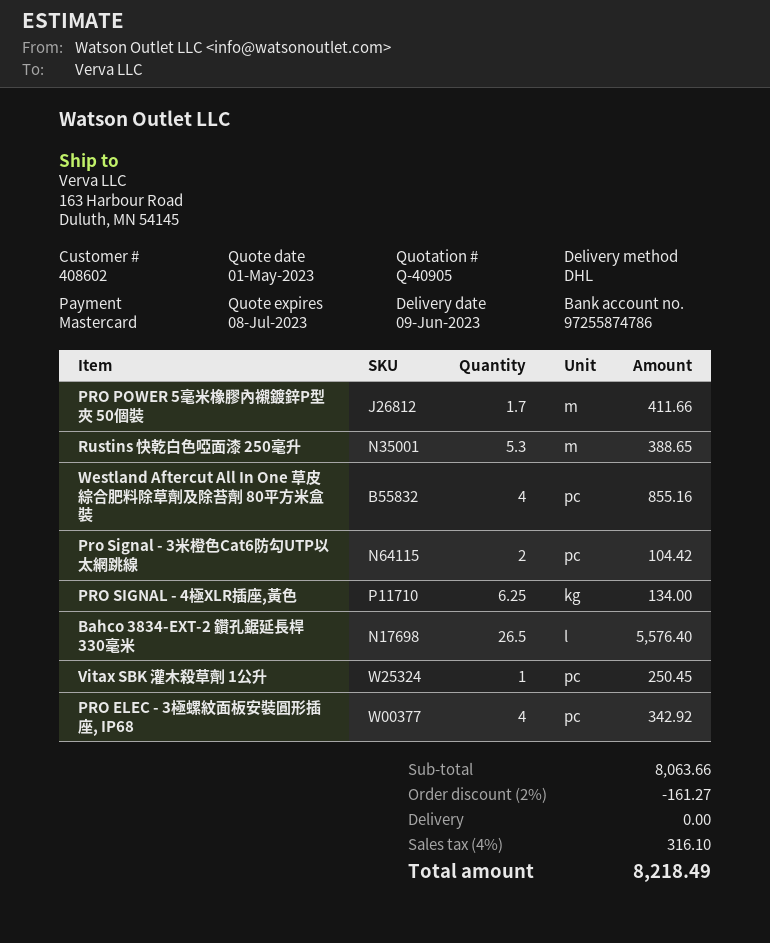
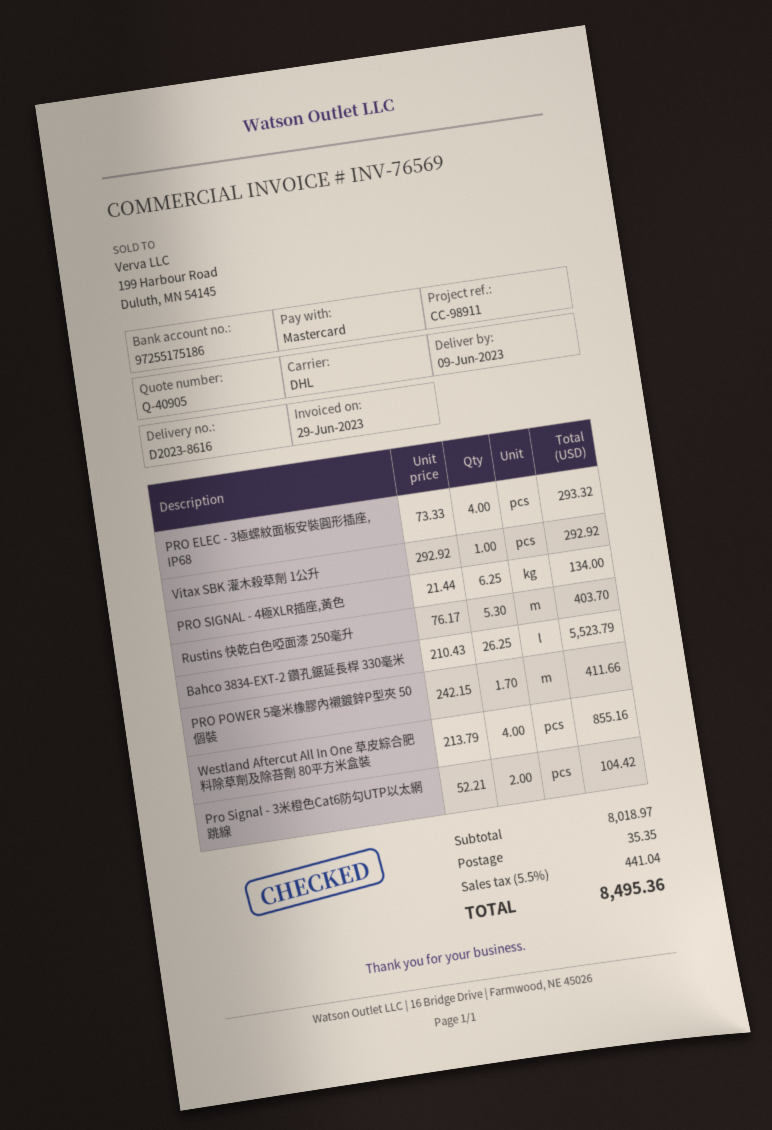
bank account: 97255874786 -> 97255175186
Rustins 快乾白色啞面漆 250毫升: 5.3 for 388.65 -> 5.3 for 403.70
Bahco 3834-EXT-2 鑽孔鋸延長桿 330毫米: 26.5 for 5576.40 -> 26.25 for 5523.79
Vitax SBK 灌木殺草劑 1公升: 1 for 250.45 -> 1 for 292.92
PRO ELEC - 3極螺紋面板安裝圓形插座, IP68: 4 for 342.92 -> 4 for 293.32
subtotal: 8063.66 -> 8018.97
discount: 2% = 161.27 -> none
shipping: 0.00 -> 35.35
tax: 4% = 316.10 -> 5.5% = 441.04
total: 8218.49 -> 8495.36

